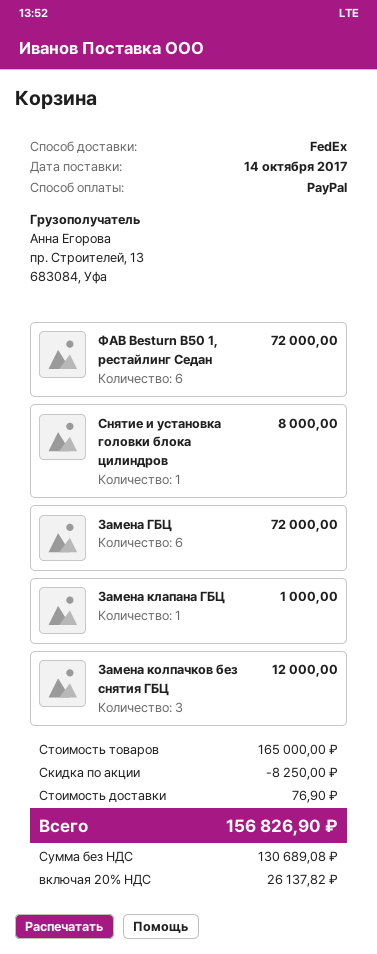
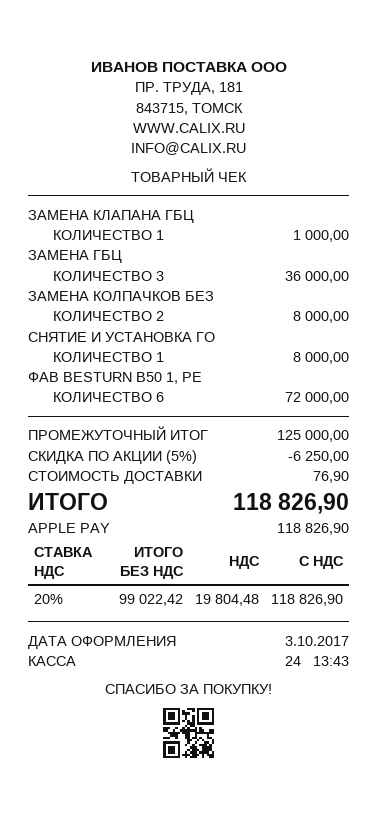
payment method: PayPal -> Apple Pay
Замена ГБЦ: 6 for 72000.00 -> 3 for 36000.00
Замена колпачков без снятия ГБЦ: 3 for 12000.00 -> 2 for 8000.00
subtotal: 165000.00 -> 125000.00
discount: 8250.00 -> 6250.00
net: 130689.08 -> 99022.42
tax: 20% = 26137.82 -> 20% = 19804.48
total: 156826.90 -> 118826.90

